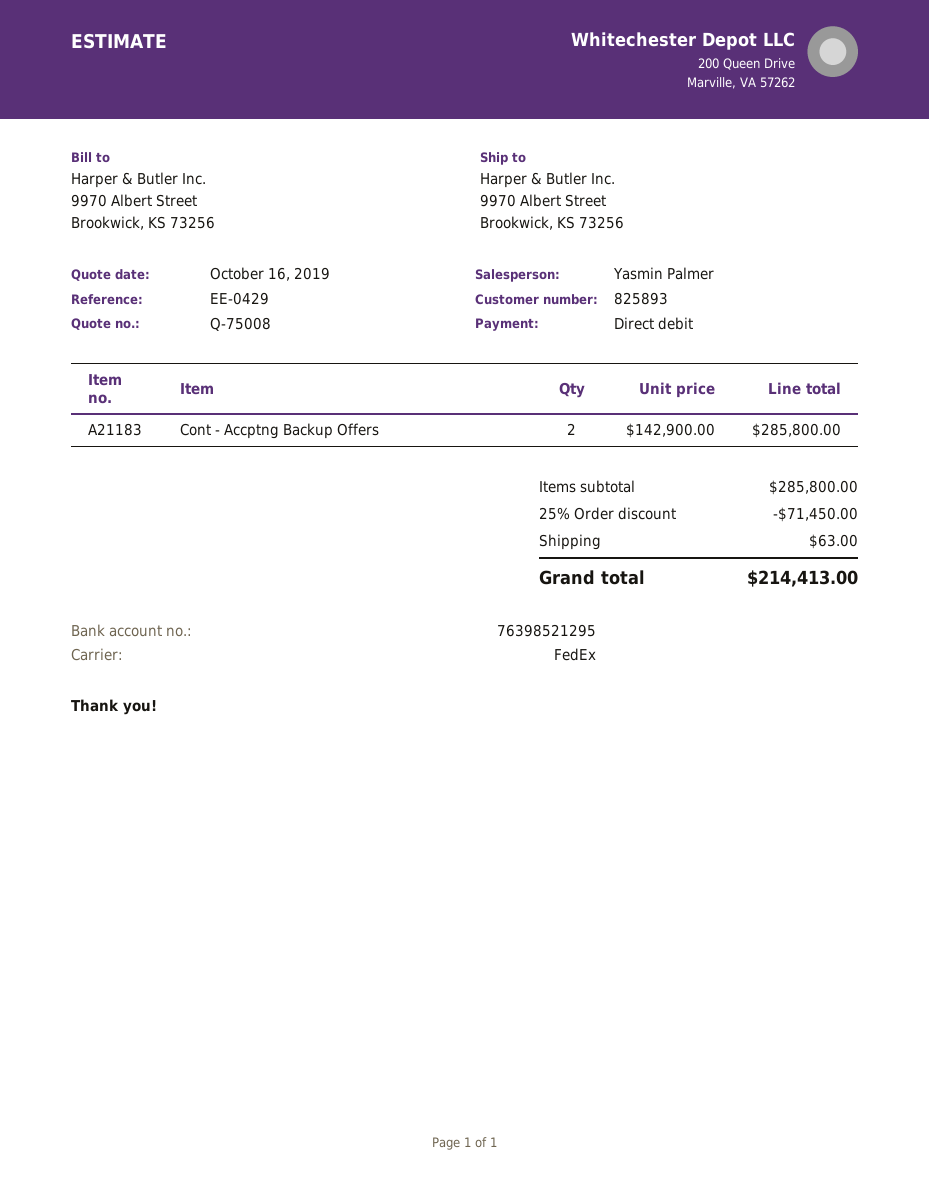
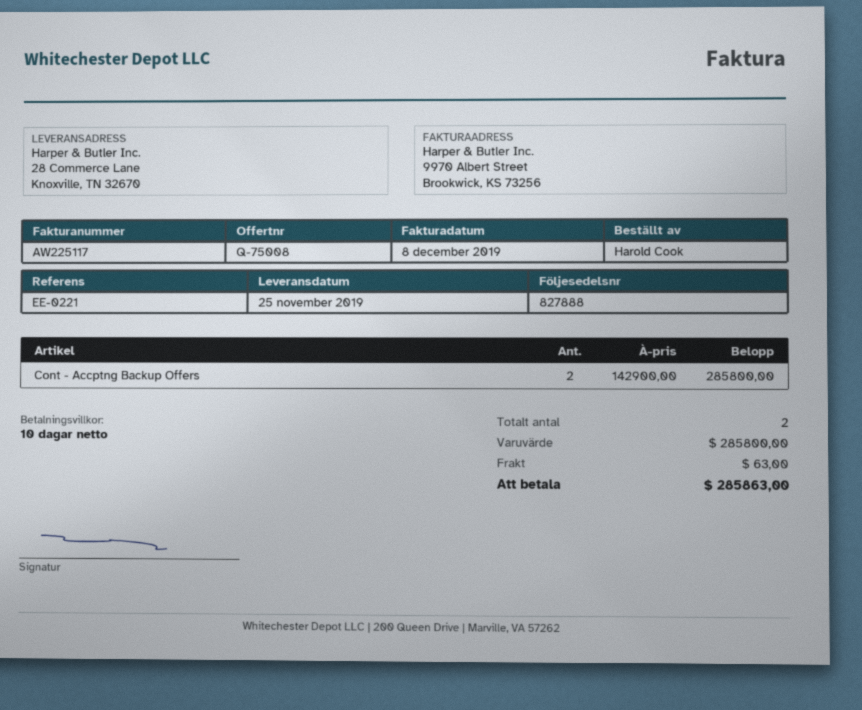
reference: EE-0429 -> EE-0221
ship to: 9970 Albert Street, Brookwick, KS 73256 -> 28 Commerce Lane, Knoxville, TN 32670
discount: 25% = 71450.00 -> none
total: 214413.00 -> 285863.00

